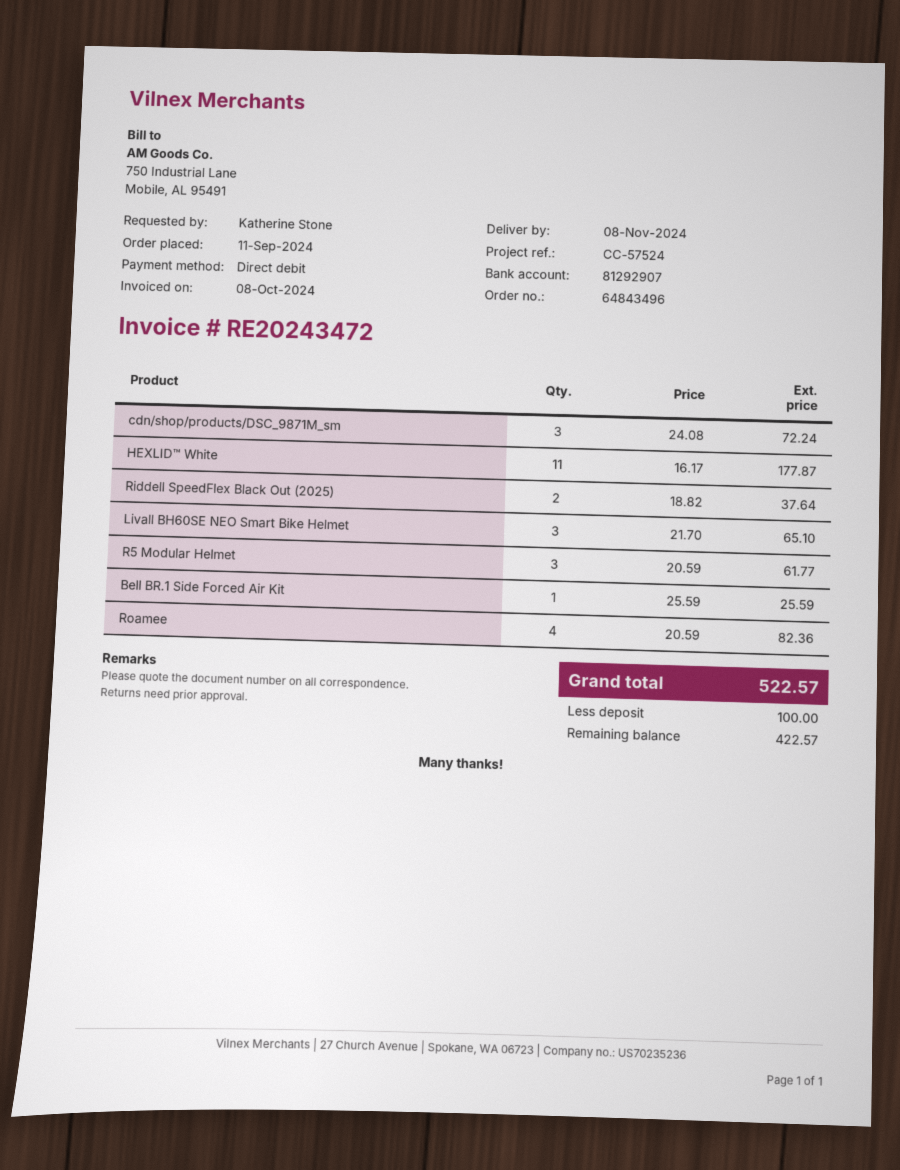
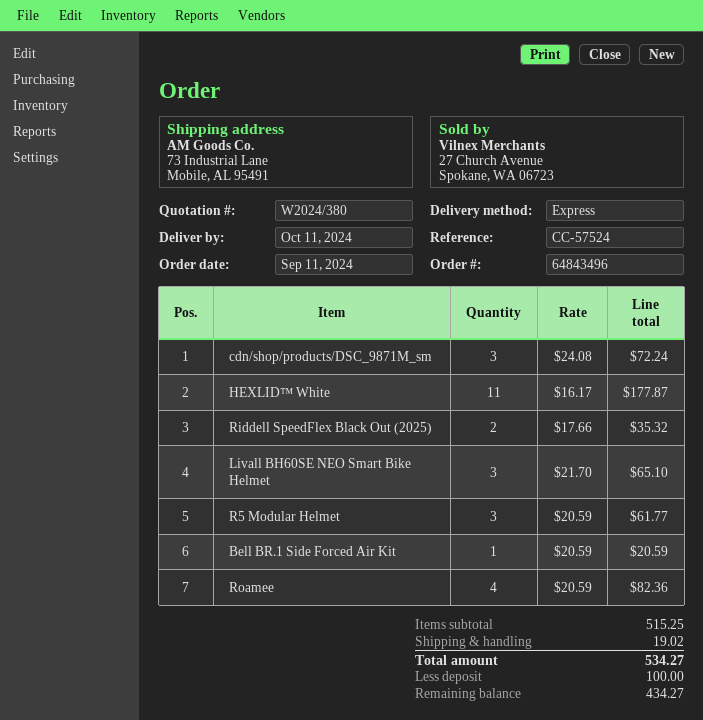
delivery date: 2024-11-08 -> 2024-10-11
Riddell SpeedFlex Black Out (2025): 2 x 18.82 = 37.64 -> 2 x 17.66 = 35.32
Bell BR.1 Side Forced Air Kit: 1 x 25.59 = 25.59 -> 1 x 20.59 = 20.59
shipping: none -> 19.02
total: 522.57 -> 534.27
balance: 422.57 -> 434.27

